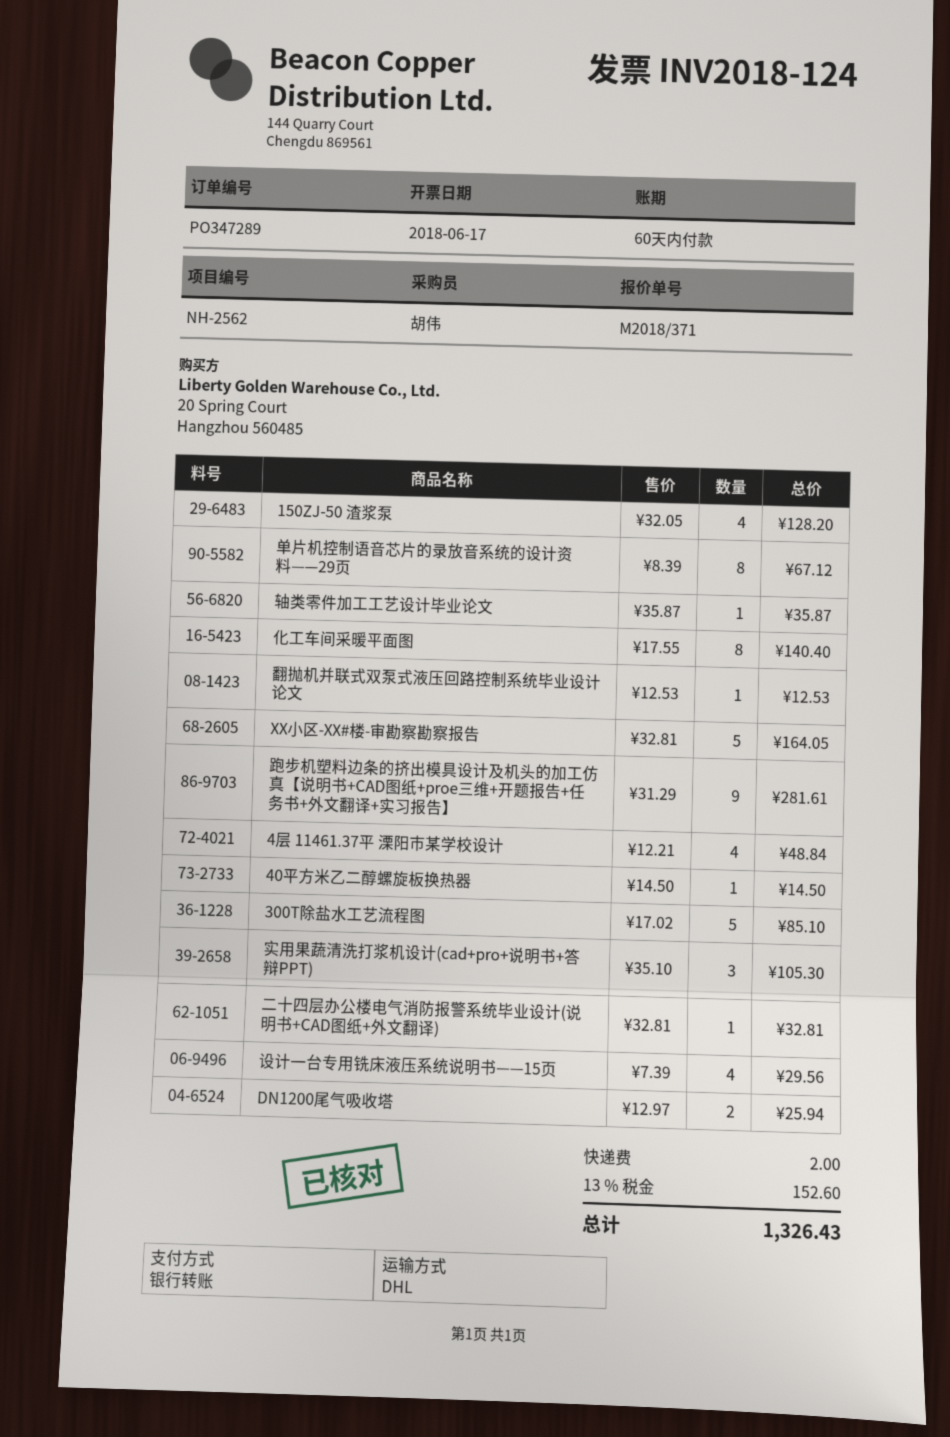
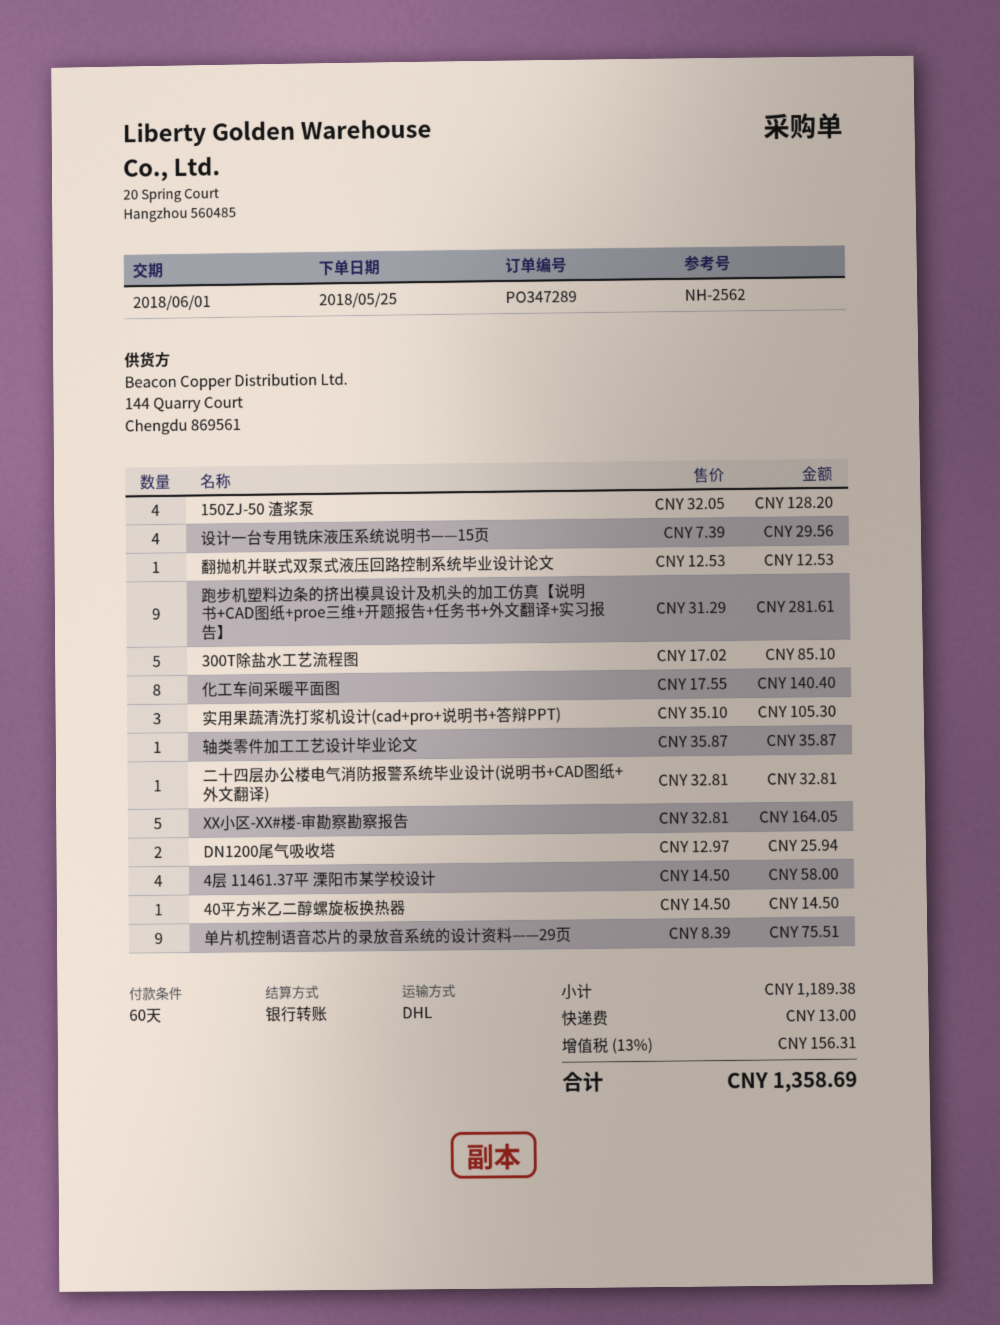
单片机控制语音芯片的录放音系统的设计资料——29页: 8 x 8.39 = 67.12 -> 9 x 8.39 = 75.51
4层 11461.37平 溧阳市某学校设计: 4 x 12.21 = 48.84 -> 4 x 14.50 = 58.00
shipping: 2.00 -> 13.00
tax: 13% = 152.60 -> 13% = 156.31
total: 1326.43 -> 1358.69

